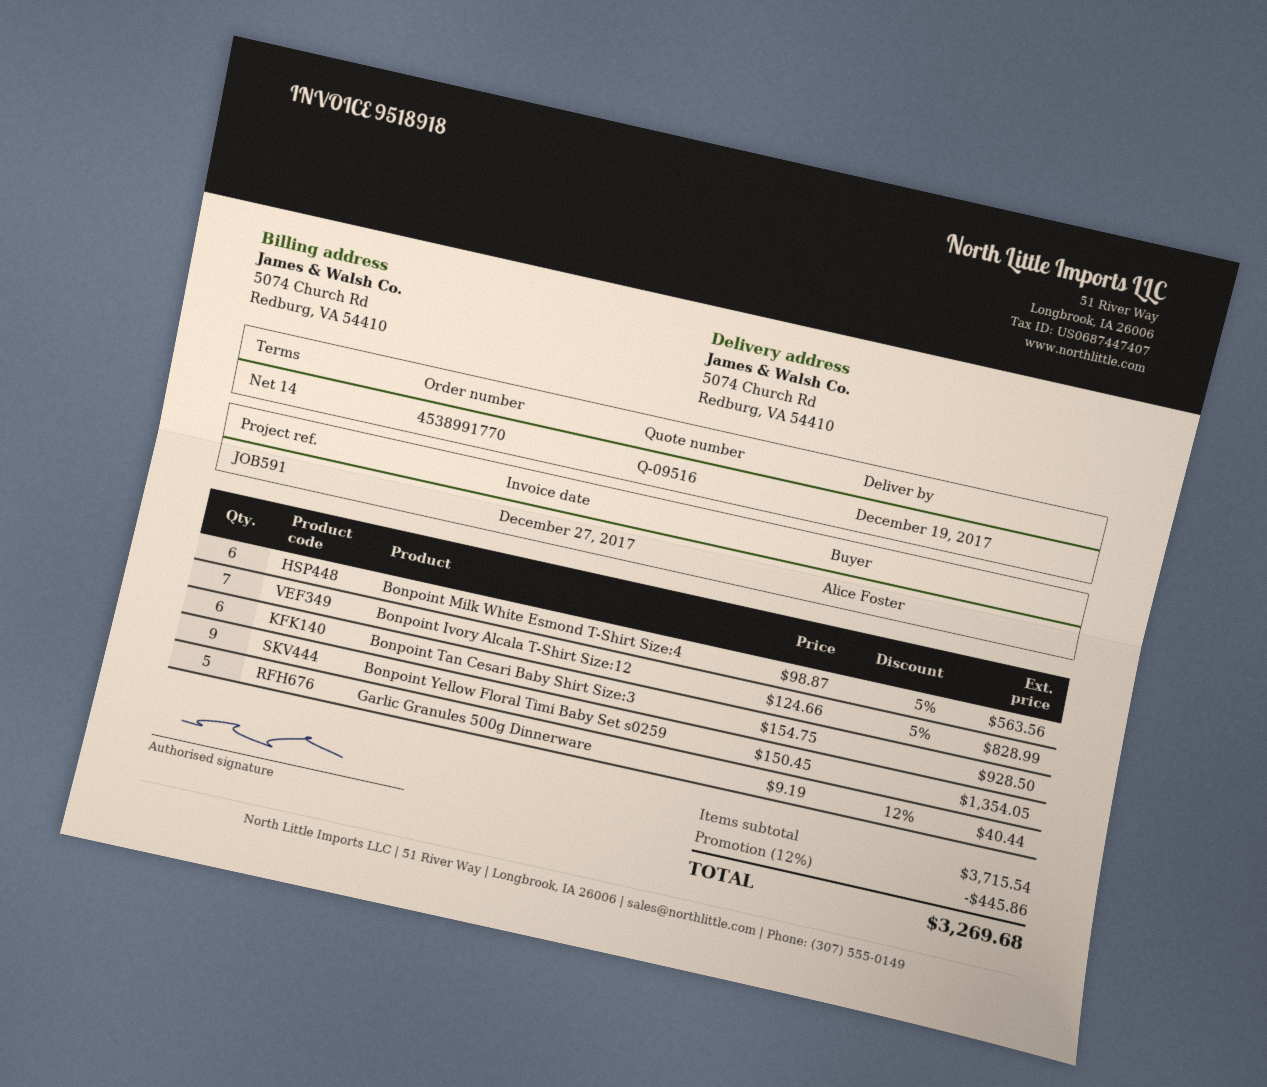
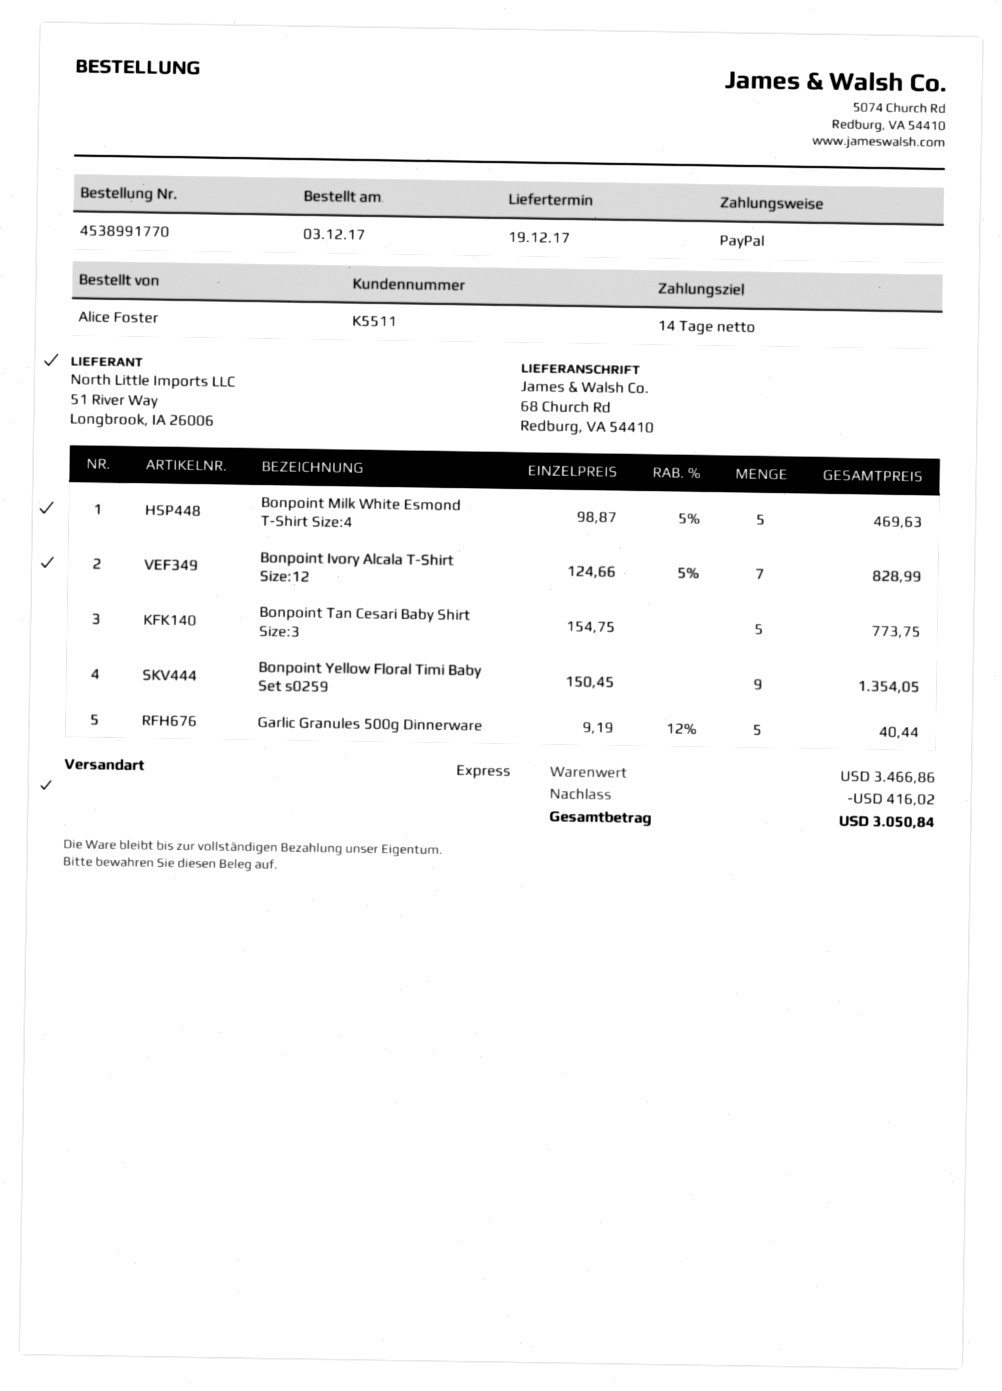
ship to: 5074 Church Rd, Redburg, VA 54410 -> 68 Church Rd, Redburg, VA 54410
Bonpoint Milk White Esmond T-Shirt Size:4: 6 x 98.87 - 5% = 563.56 -> 5 x 98.87 - 5% = 469.63
Bonpoint Tan Cesari Baby Shirt Size:3: 6 x 154.75 = 928.50 -> 5 x 154.75 = 773.75
subtotal: 3715.54 -> 3466.86
discount: 445.86 -> 416.02
total: 3269.68 -> 3050.84

